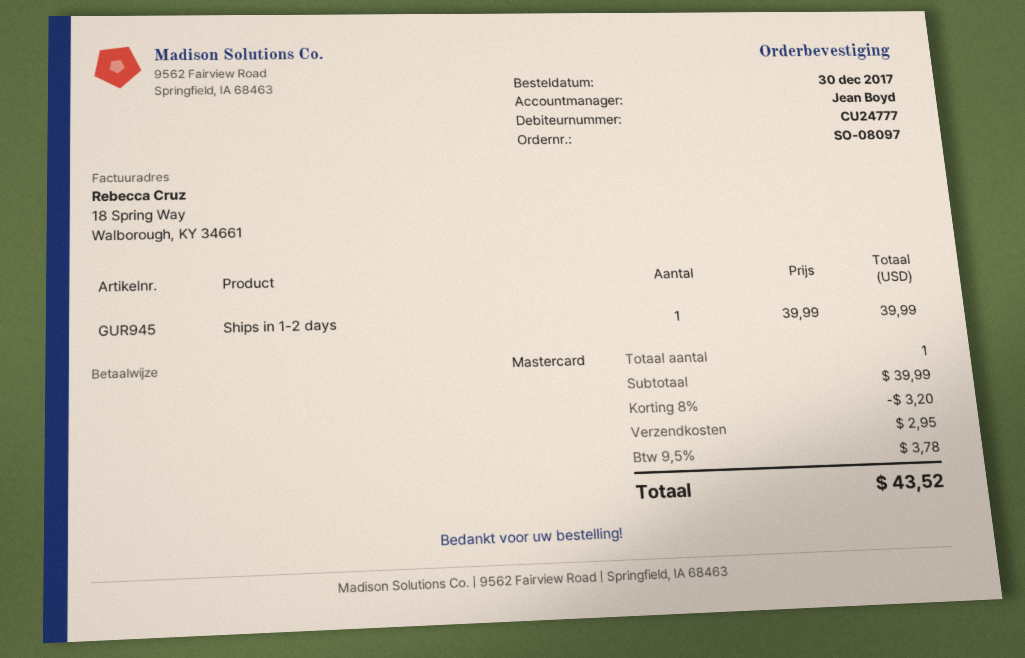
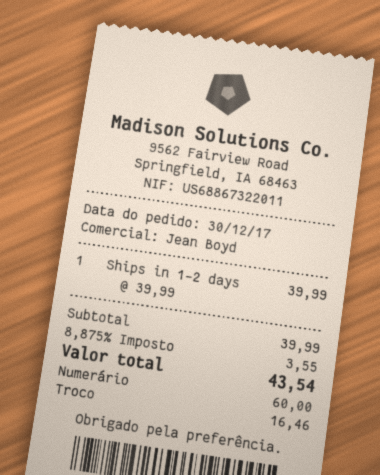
payment method: Mastercard -> cash
discount: 8% = 3.20 -> none
shipping: 2.95 -> none
tax: 9.5% = 3.78 -> 8.875% = 3.55
total: 43.52 -> 43.54

